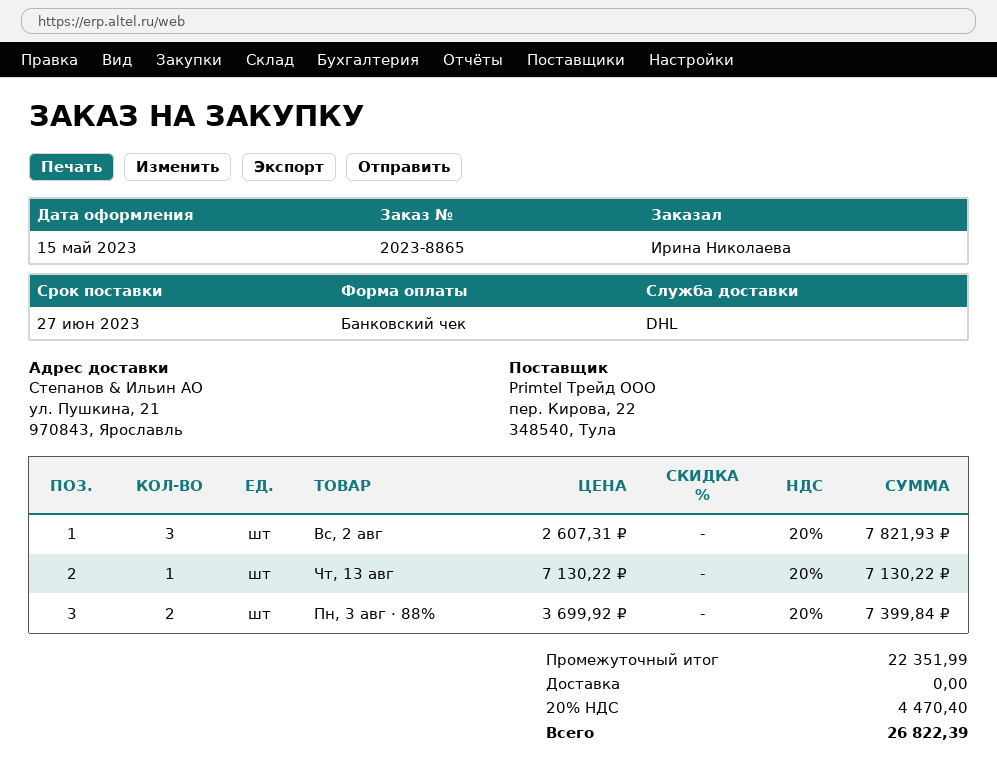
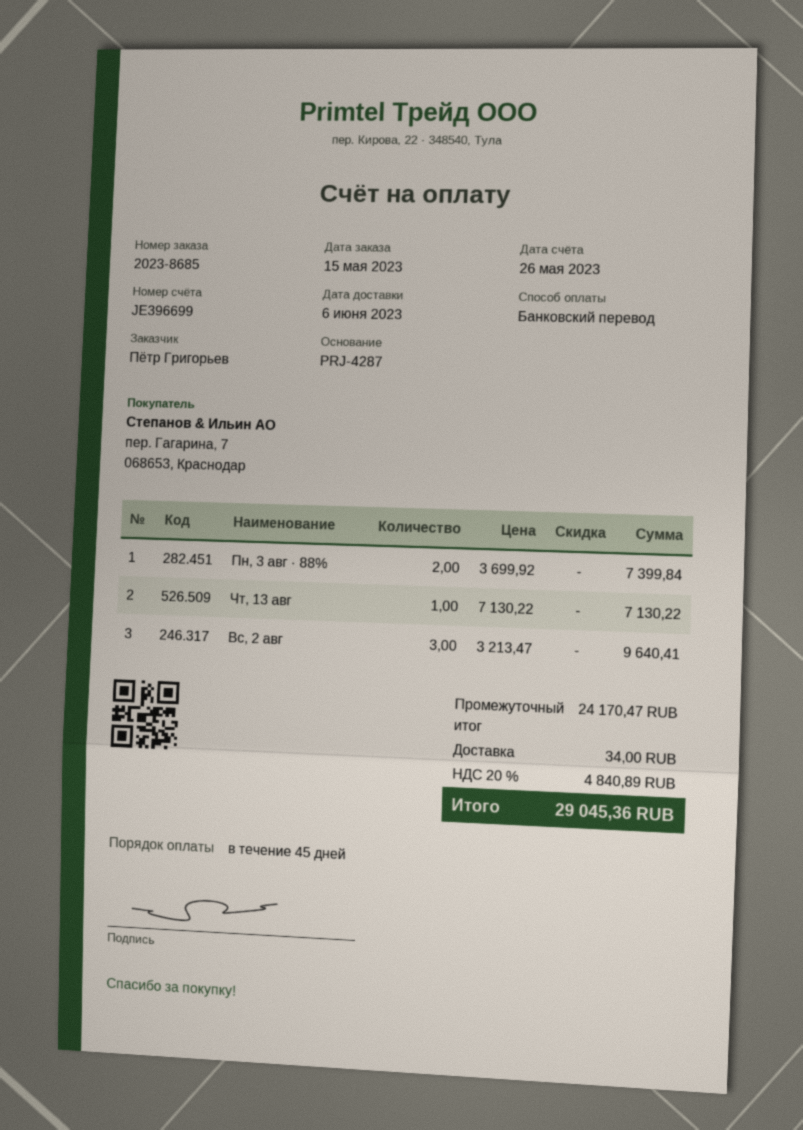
order number: 2023-8865 -> 2023-8685
delivery date: 2023-06-27 -> 2023-06-06
ordered by: Ирина Николаева -> Пётр Григорьев
payment method: cheque -> bank transfer
Вс, 2 авг: 3 x 2607.31 = 7821.93 -> 3 x 3213.47 = 9640.41
subtotal: 22351.99 -> 24170.47
shipping: 0.00 -> 34.00
tax: 20% = 4470.40 -> 20% = 4840.89
total: 26822.39 -> 29045.36

